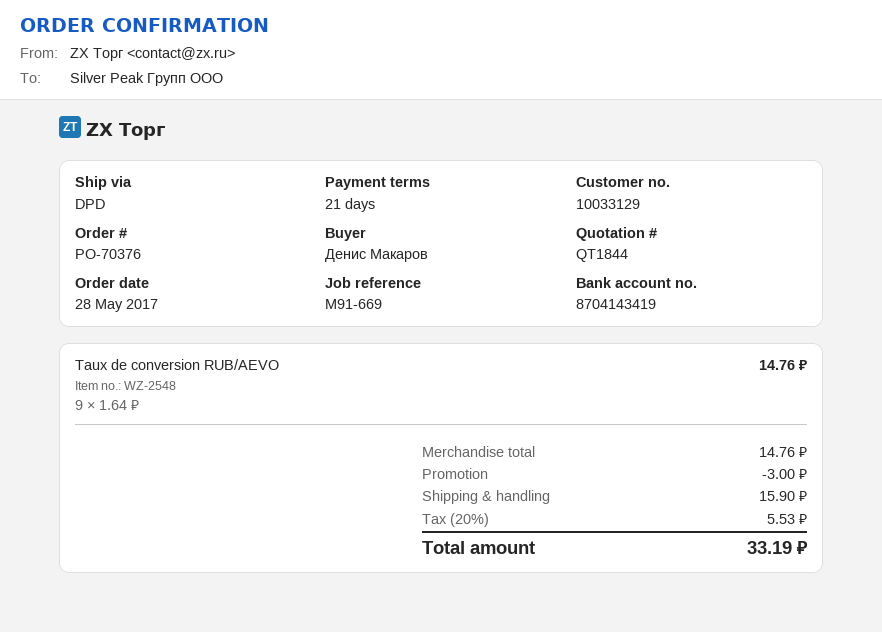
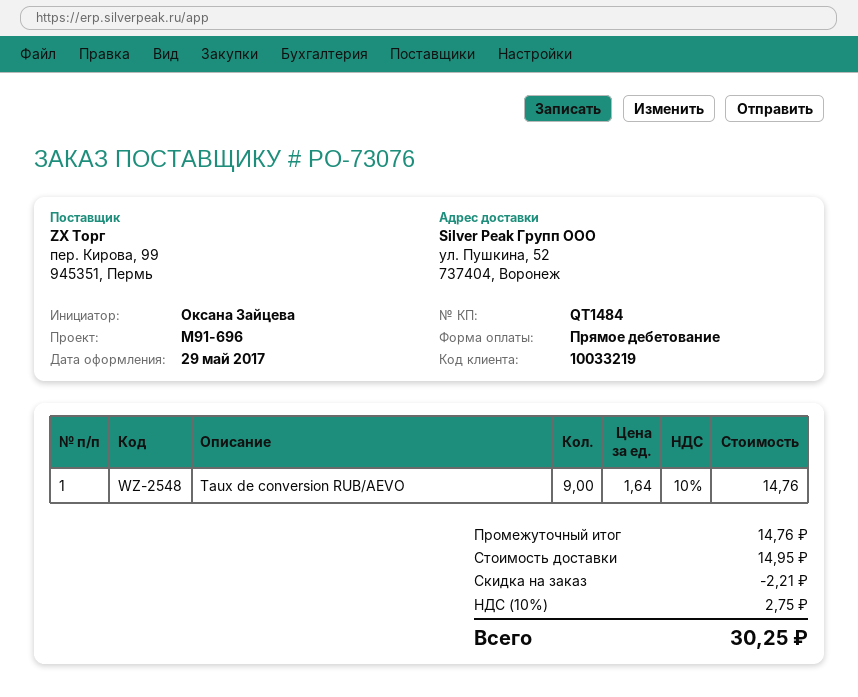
quote number: QT1844 -> QT1484
order number: PO-70376 -> PO-73076
order date: 2017-05-28 -> 2017-05-29
customer number: 10033129 -> 10033219
reference: M91-669 -> M91-696
ordered by: Денис Макаров -> Оксана Зайцева
discount: 3.00 -> 2.21
shipping: 15.90 -> 14.95
tax: 20% = 5.53 -> 10% = 2.75
total: 33.19 -> 30.25

